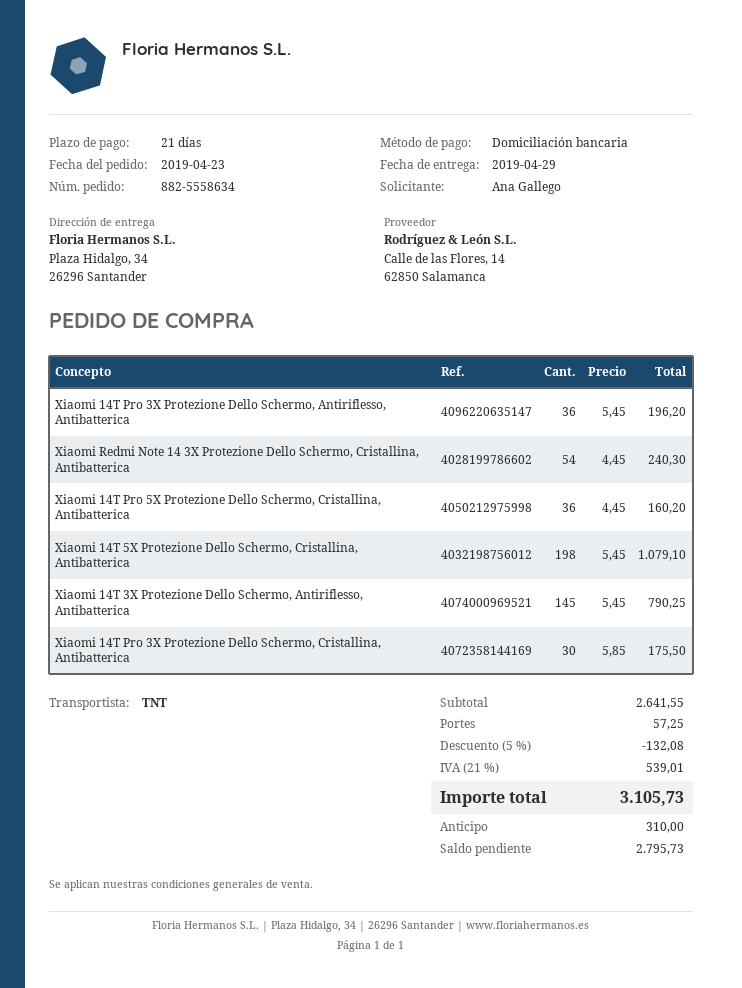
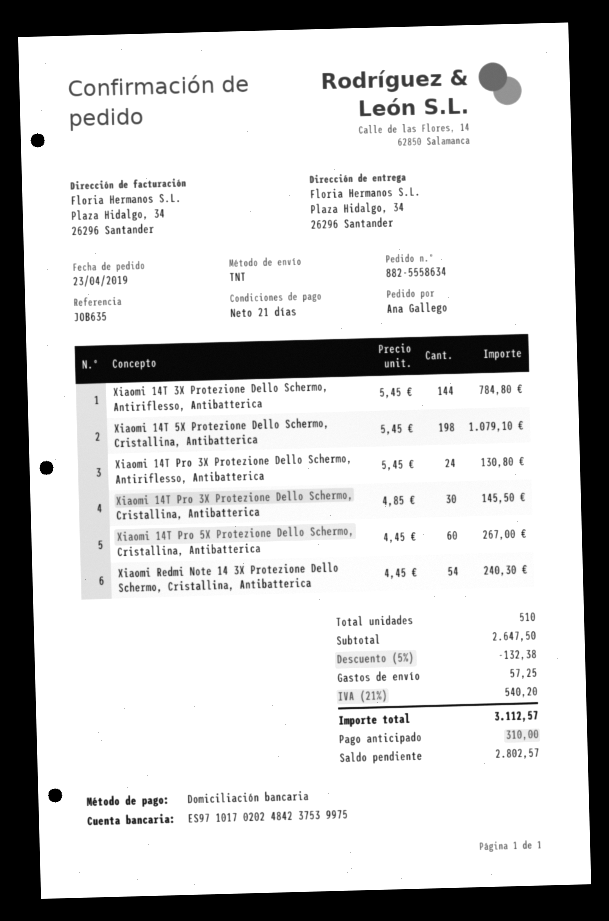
Xiaomi 14T Pro 3X Protezione Dello Schermo, Antiriflesso, Antibatterica: 36 x 5.45 = 196.20 -> 24 x 5.45 = 130.80
Xiaomi 14T Pro 5X Protezione Dello Schermo, Cristallina, Antibatterica: 36 x 4.45 = 160.20 -> 60 x 4.45 = 267.00
Xiaomi 14T 3X Protezione Dello Schermo, Antiriflesso, Antibatterica: 145 x 5.45 = 790.25 -> 144 x 5.45 = 784.80
Xiaomi 14T Pro 3X Protezione Dello Schermo, Cristallina, Antibatterica: 30 x 5.85 = 175.50 -> 30 x 4.85 = 145.50
subtotal: 2641.55 -> 2647.50
discount: 5% = 132.08 -> 5% = 132.38
tax: 21% = 539.01 -> 21% = 540.20
total: 3105.73 -> 3112.57
balance: 2795.73 -> 2802.57

